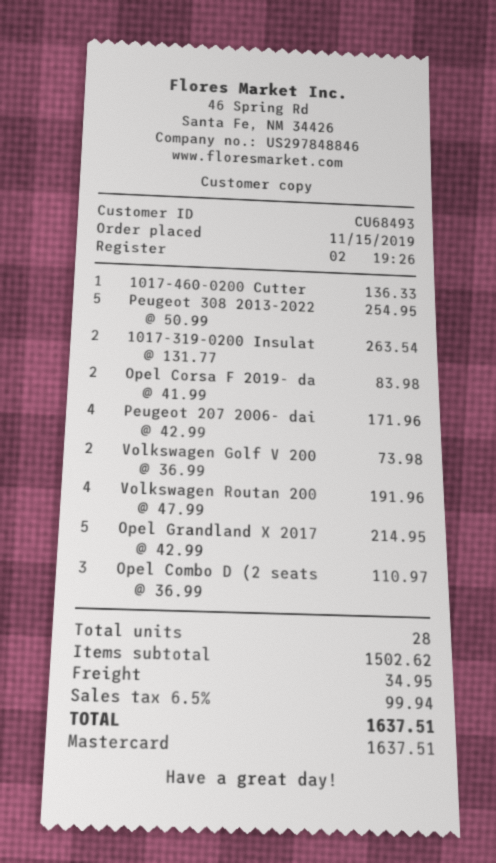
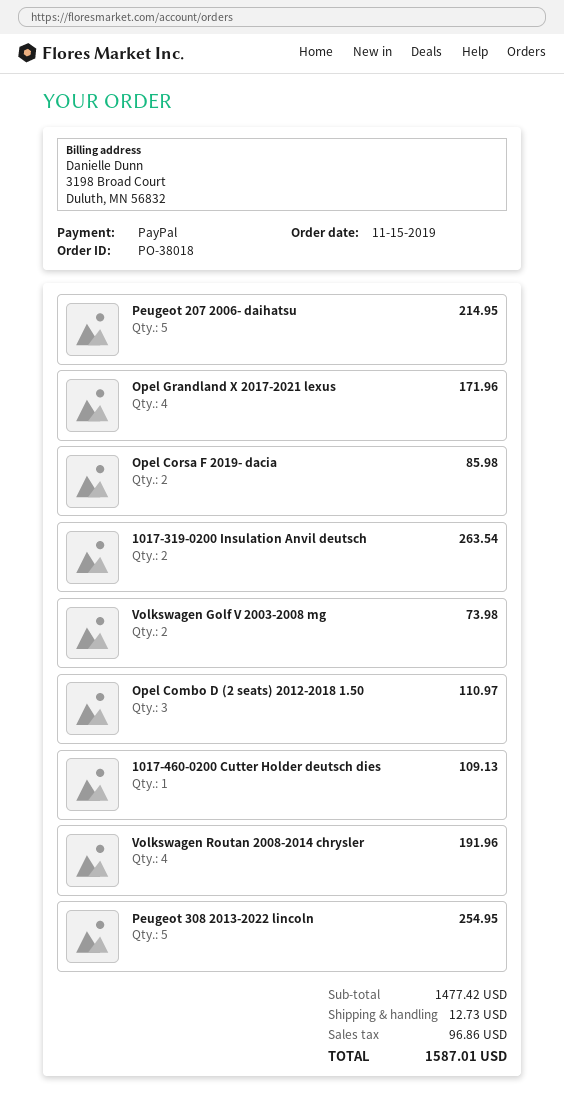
payment method: Mastercard -> PayPal
1017-460-0200 Cutter: 1 for 136.33 -> 1 for 109.13
Opel Corsa F 2019- da: 2 for 83.98 -> 2 for 85.98
Peugeot 207 2006- dai: 4 for 171.96 -> 5 for 214.95
Opel Grandland X 2017: 5 for 214.95 -> 4 for 171.96
subtotal: 1502.62 -> 1477.42
shipping: 34.95 -> 12.73
tax: 99.94 -> 96.86
total: 1637.51 -> 1587.01

